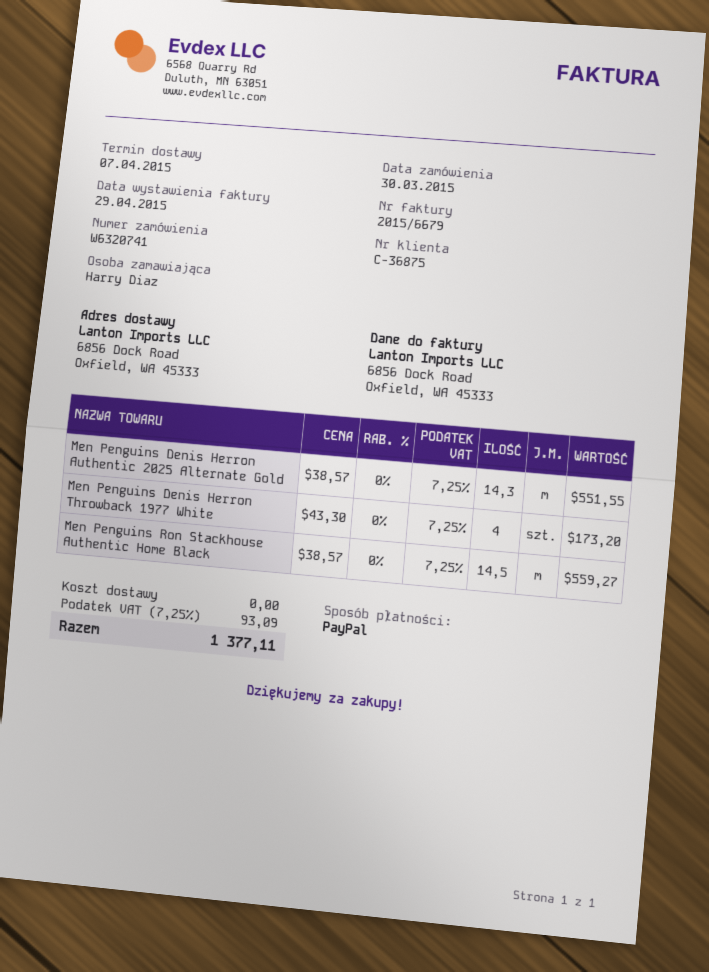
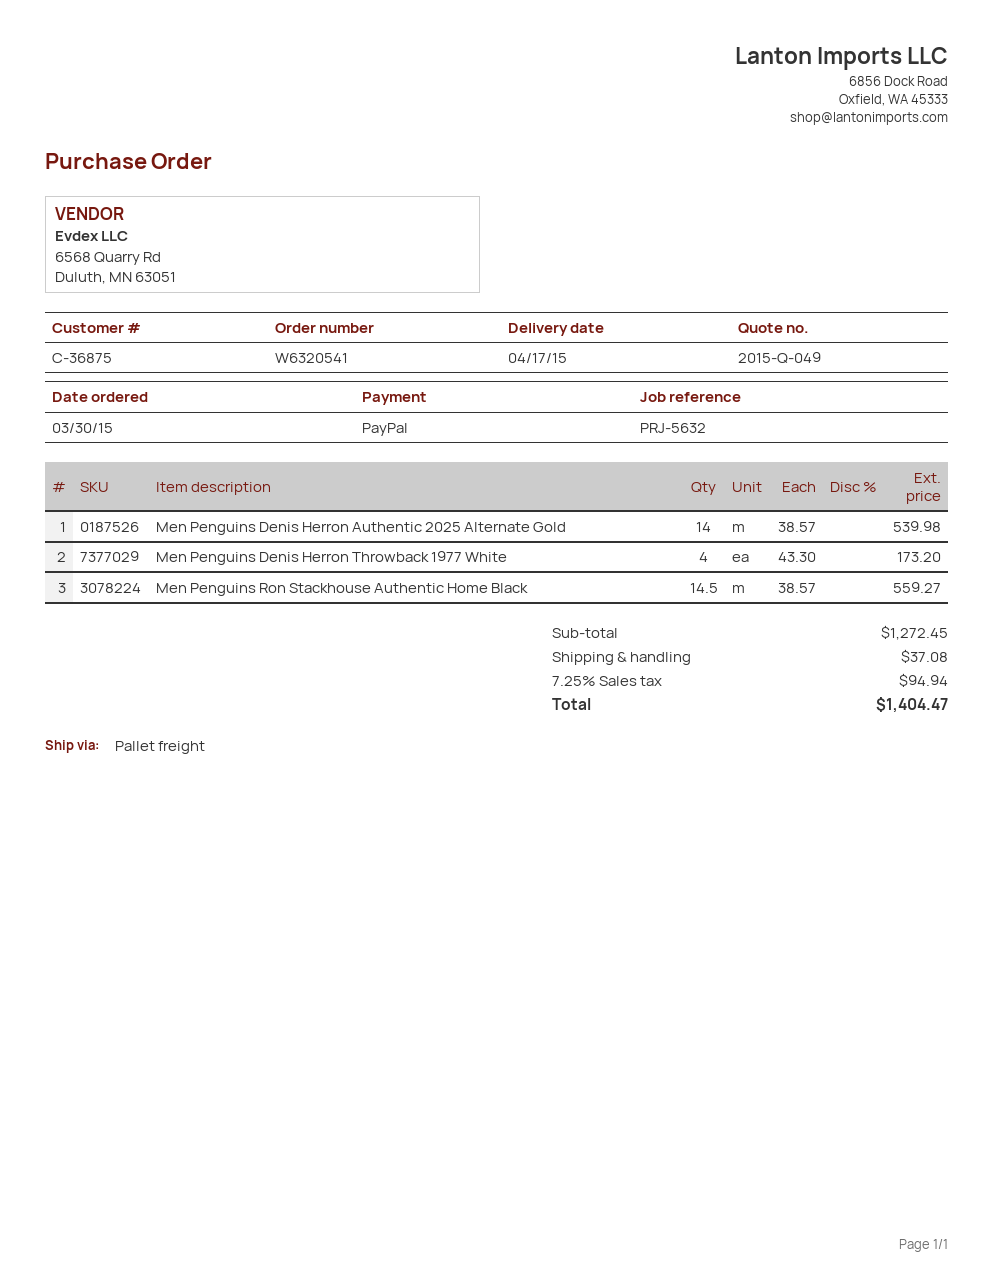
order number: W6320741 -> W6320541
delivery date: 2015-04-07 -> 2015-04-17
Men Penguins Denis Herron Authentic 2025 Alternate Gold: 14.3 x 38.57 = 551.55 -> 14 x 38.57 = 539.98
shipping: 0.00 -> 37.08
tax: 7.25% = 93.09 -> 7.25% = 94.94
total: 1377.11 -> 1404.47

